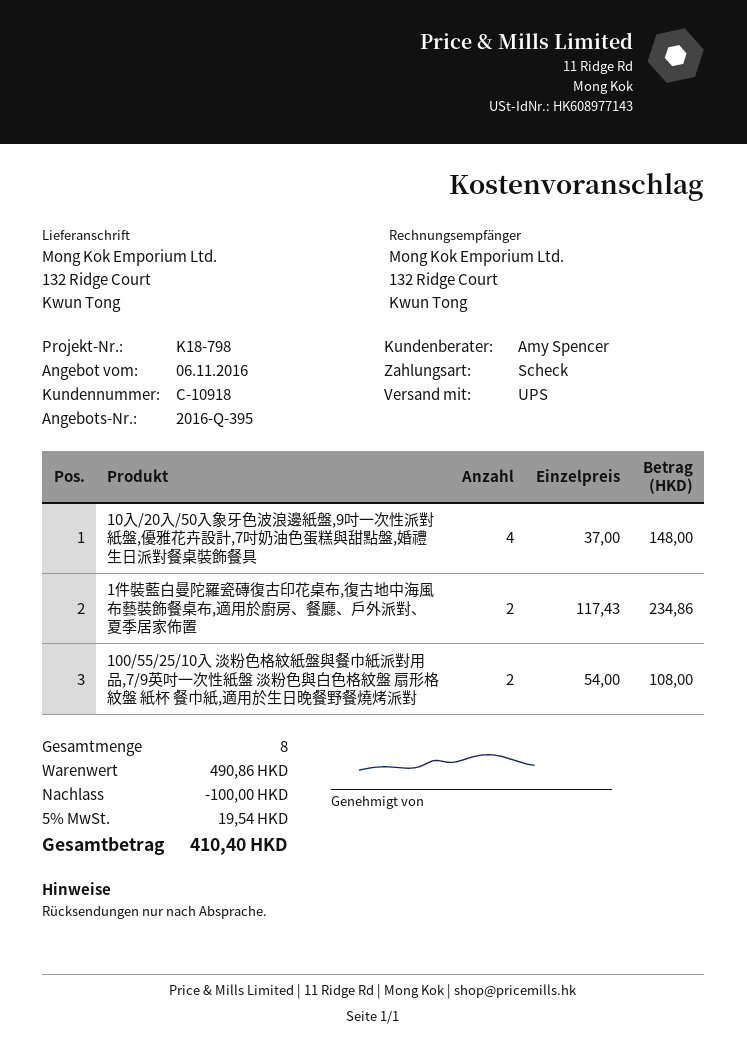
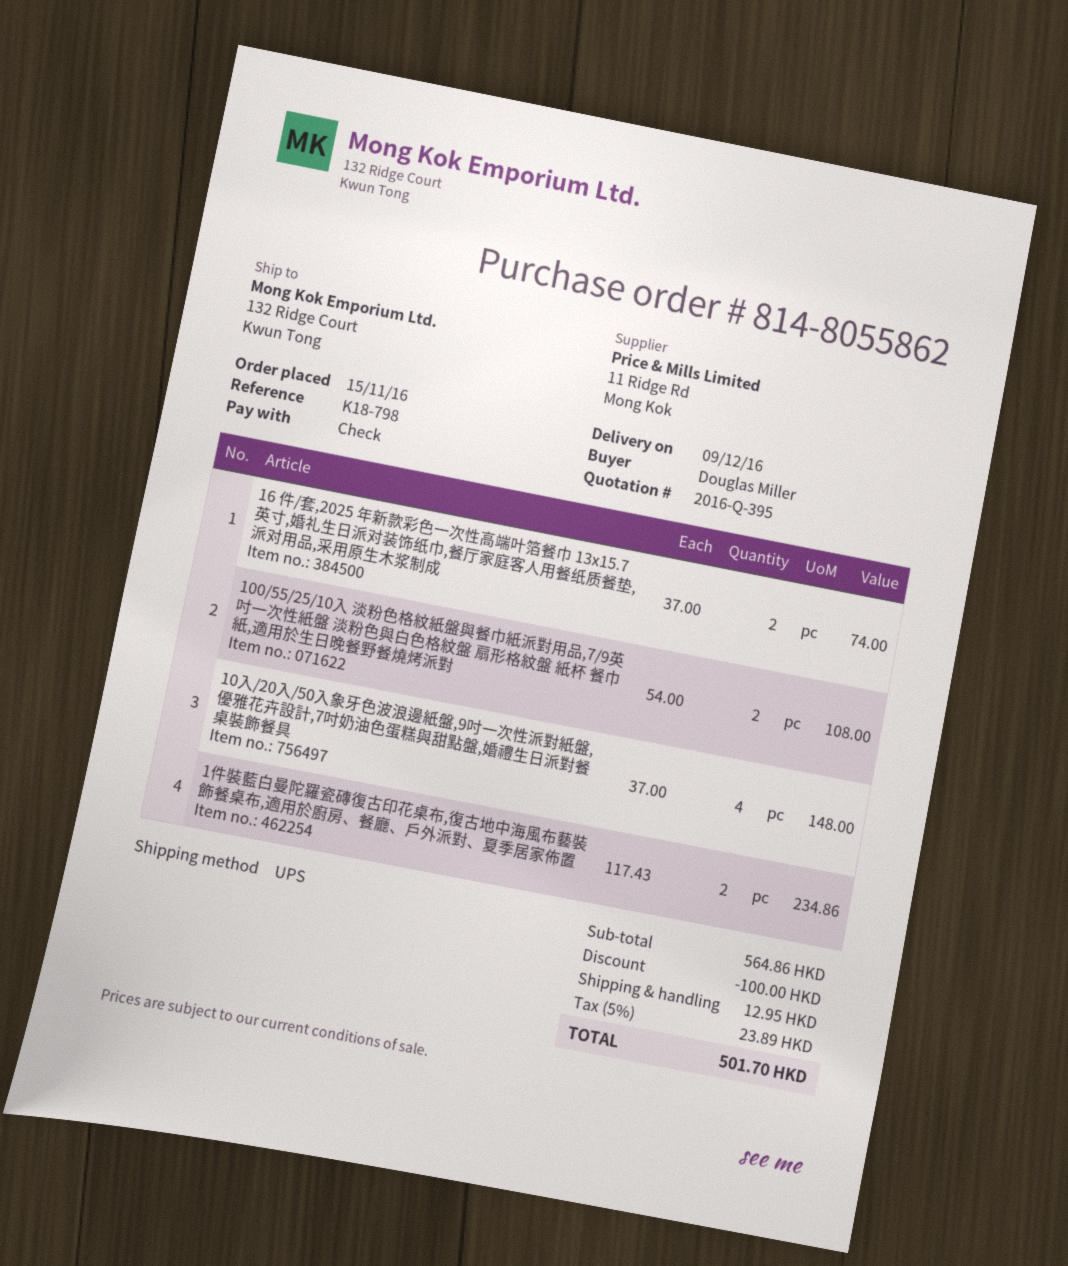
16 件/套,2025 年新款彩色一次性高端叶箔餐巾 13x15.7 英寸,婚礼生日派对装饰纸巾,餐厅家庭客人用餐纸质餐垫,派对用品,采用原生木浆制成: none -> 2 x 37.00 = 74.00
subtotal: 490.86 -> 564.86
shipping: none -> 12.95
tax: 5% = 19.54 -> 5% = 23.89
total: 410.40 -> 501.70

